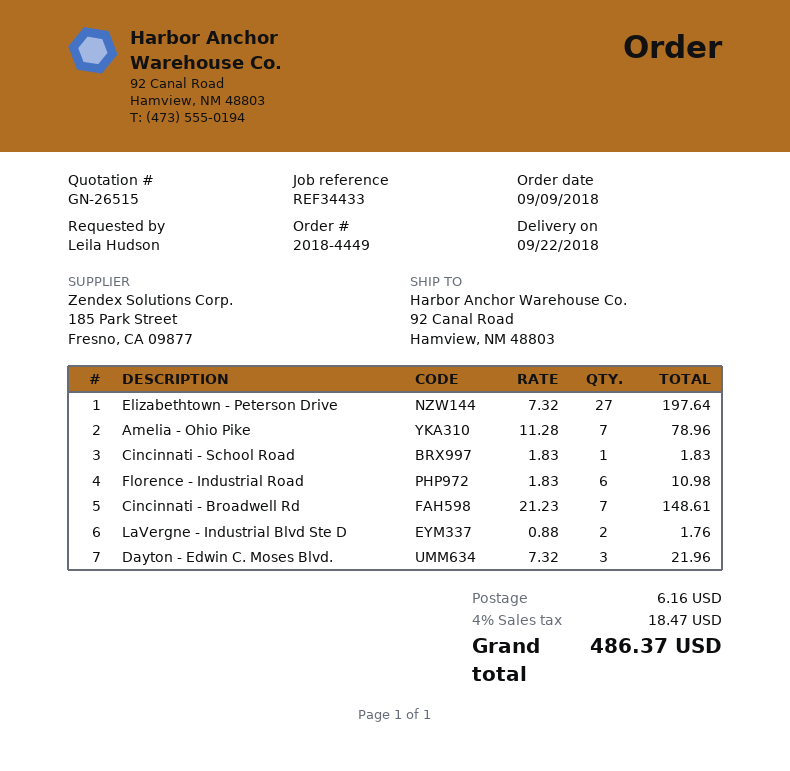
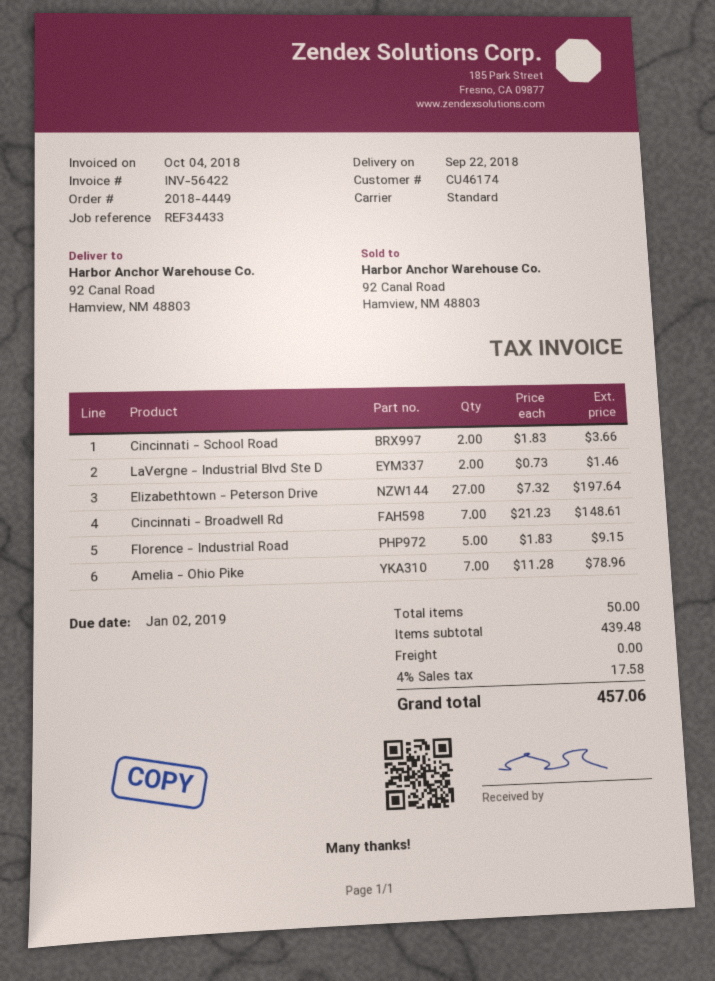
Cincinnati - School Road: 1 x 1.83 = 1.83 -> 2 x 1.83 = 3.66
Florence - Industrial Road: 6 x 1.83 = 10.98 -> 5 x 1.83 = 9.15
LaVergne - Industrial Blvd Ste D: 2 x 0.88 = 1.76 -> 2 x 0.73 = 1.46
Dayton - Edwin C. Moses Blvd.: 3 x 7.32 = 21.96 -> none
shipping: 6.16 -> 0.00
tax: 4% = 18.47 -> 4% = 17.58
total: 486.37 -> 457.06

